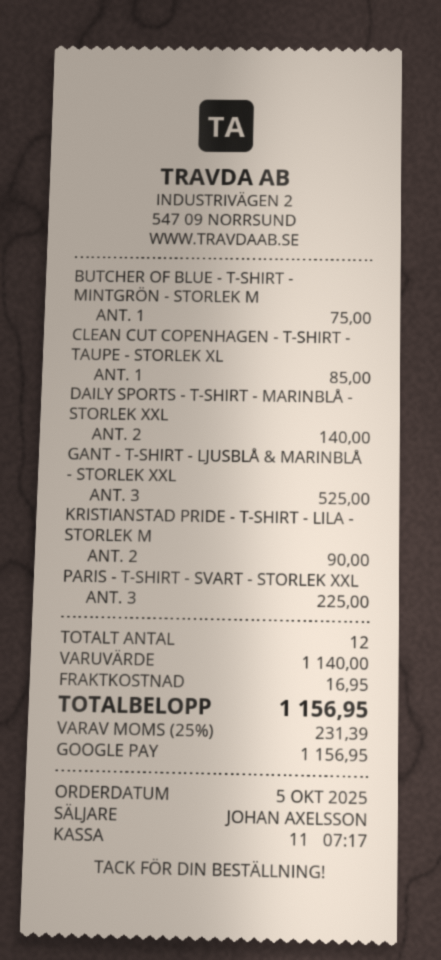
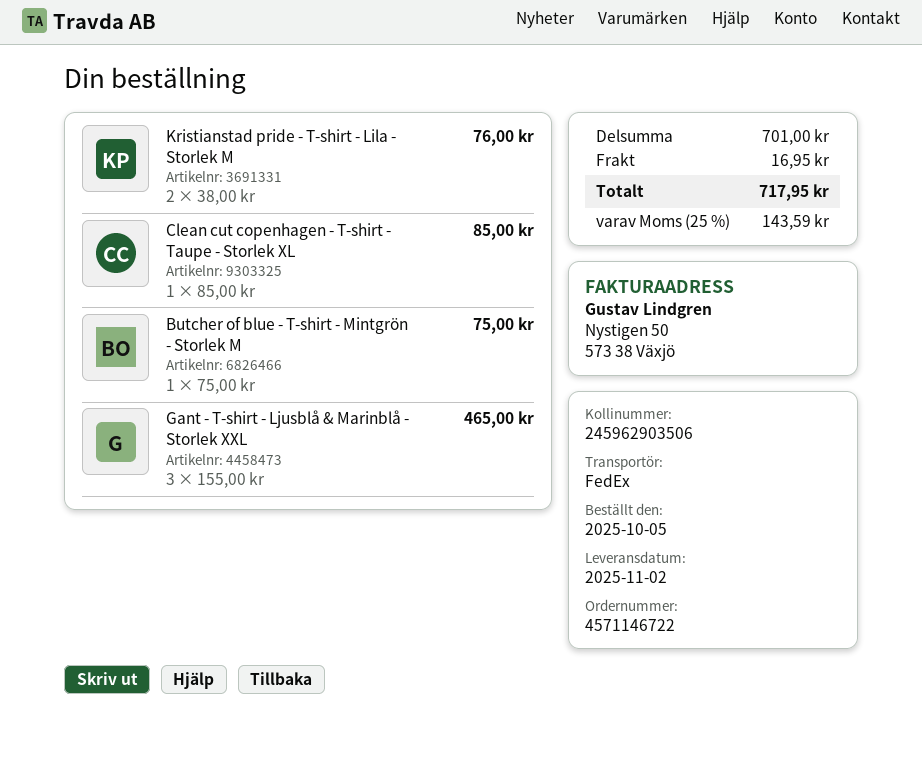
DAILY SPORTS - T-SHIRT - MARINBLÅ - STORLEK XXL: 2 for 140.00 -> none
GANT - T-SHIRT - LJUSBLÅ & MARINBLÅ - STORLEK XXL: 3 for 525.00 -> 3 for 465.00
KRISTIANSTAD PRIDE - T-SHIRT - LILA - STORLEK M: 2 for 90.00 -> 2 for 76.00
PARIS - T-SHIRT - SVART - STORLEK XXL: 3 for 225.00 -> none
subtotal: 1140.00 -> 701.00
tax: 25% = 231.39 -> 25% = 143.59
total: 1156.95 -> 717.95

